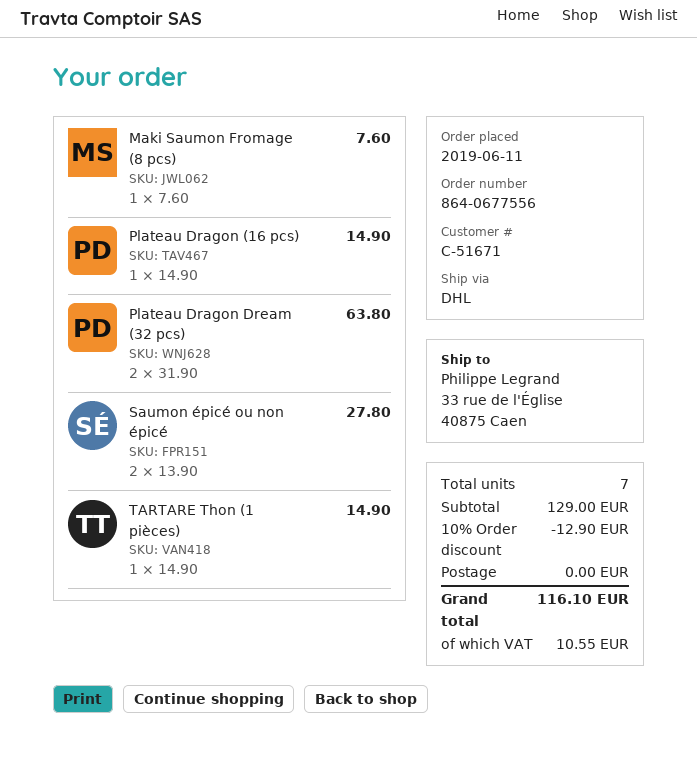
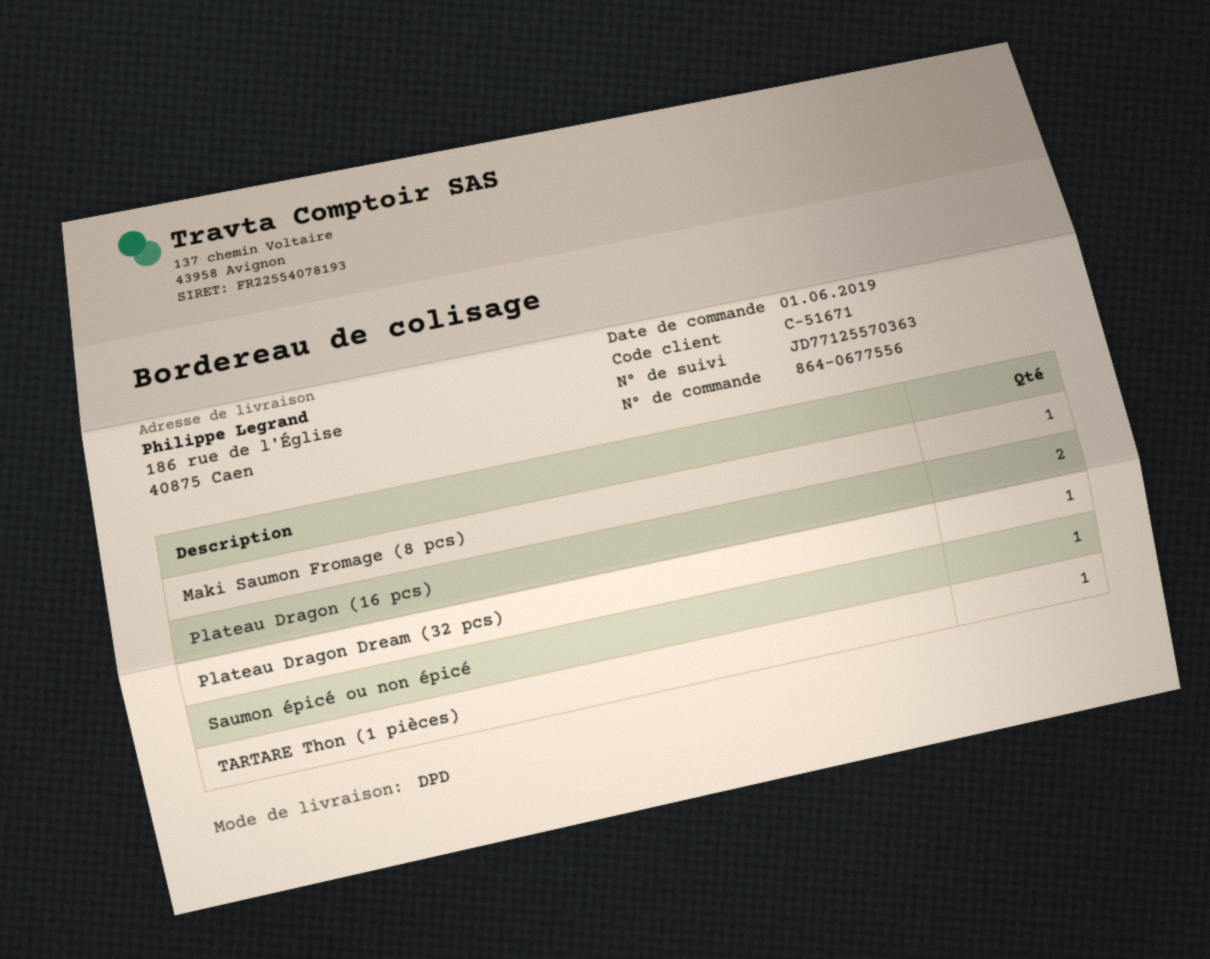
order date: 2019-06-11 -> 2019-06-01
shipping method: DHL -> DPD
ship to: 33 rue de l'Église, 40875 Caen -> 186 rue de l'Église, 40875 Caen
Plateau Dragon (16 pcs): 1 -> 2
Plateau Dragon Dream (32 pcs): 2 -> 1
Saumon épicé ou non épicé: 2 -> 1

